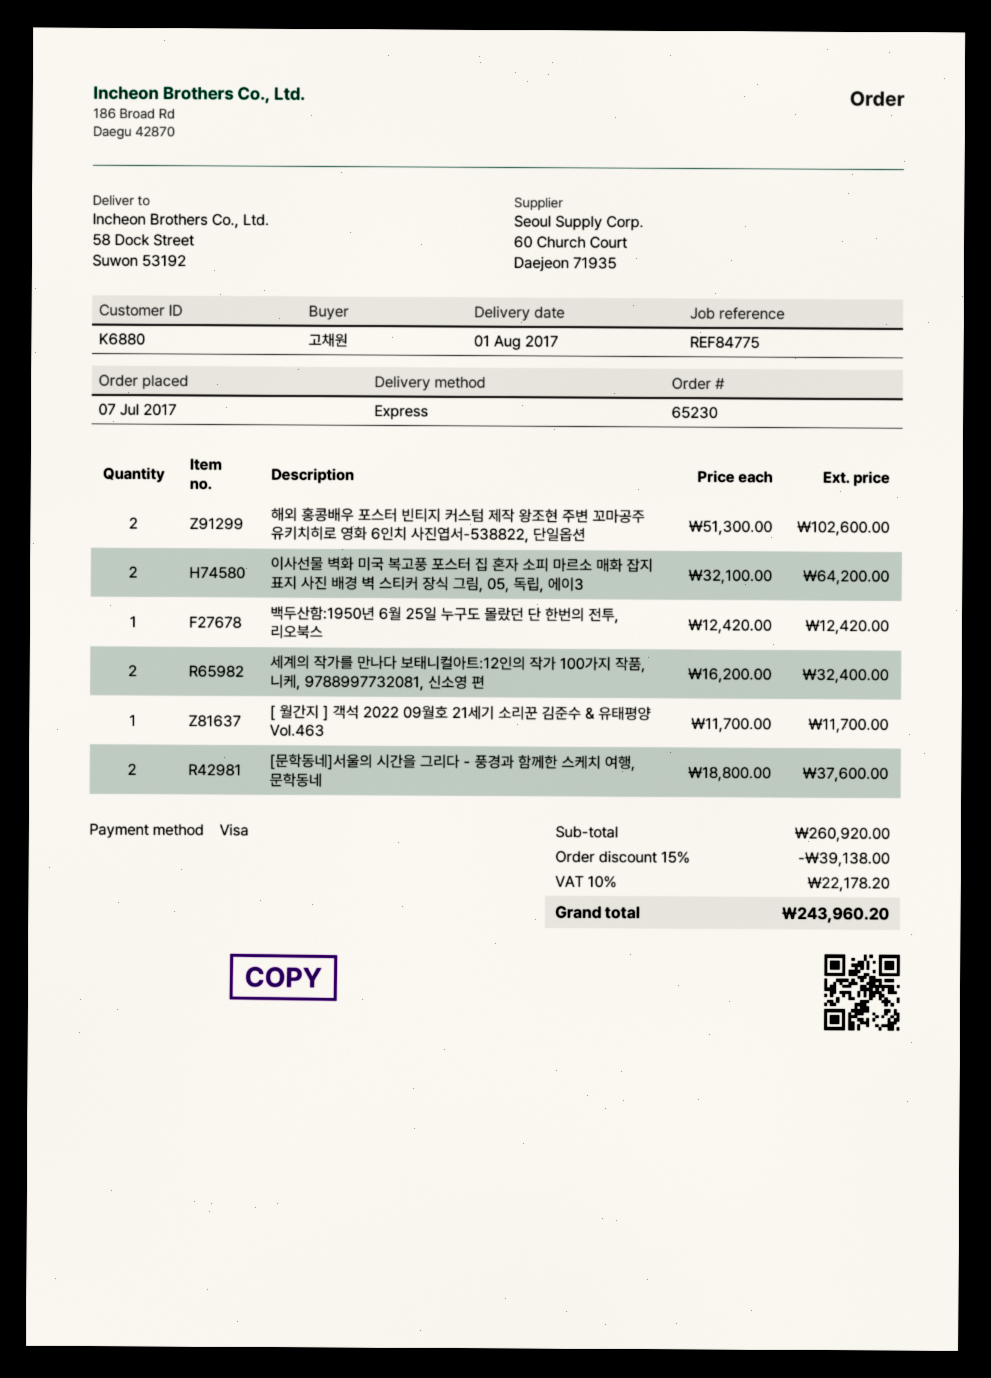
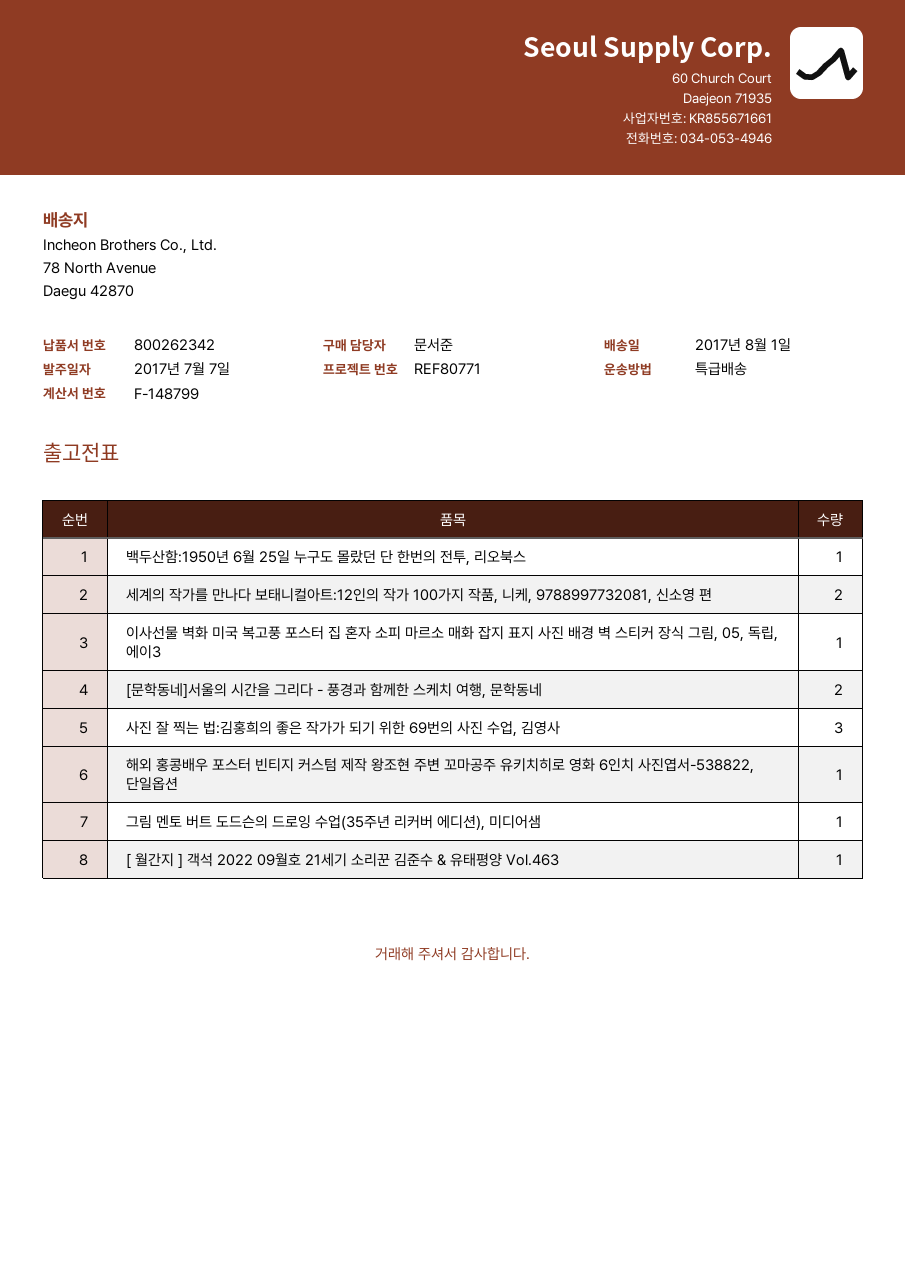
reference: REF84775 -> REF80771
ordered by: 고채원 -> 문서준
ship to: 58 Dock Street, Suwon 53192 -> 78 North Avenue, Daegu 42870
해외 홍콩배우 포스터 빈티지 커스텀 제작 왕조현 주변 꼬마공주 유키치히로 영화 6인치 사진엽서-538822, 단일옵션: 2 -> 1
이사선물 벽화 미국 복고풍 포스터 집 혼자 소피 마르소 매화 잡지 표지 사진 배경 벽 스티커 장식 그림, 05, 독립, 에이3: 2 -> 1
사진 잘 찍는 법:김홍희의 좋은 작가가 되기 위한 69번의 사진 수업, 김영사: none -> 3
그림 멘토 버트 도드슨의 드로잉 수업(35주년 리커버 에디션), 미디어샘: none -> 1

